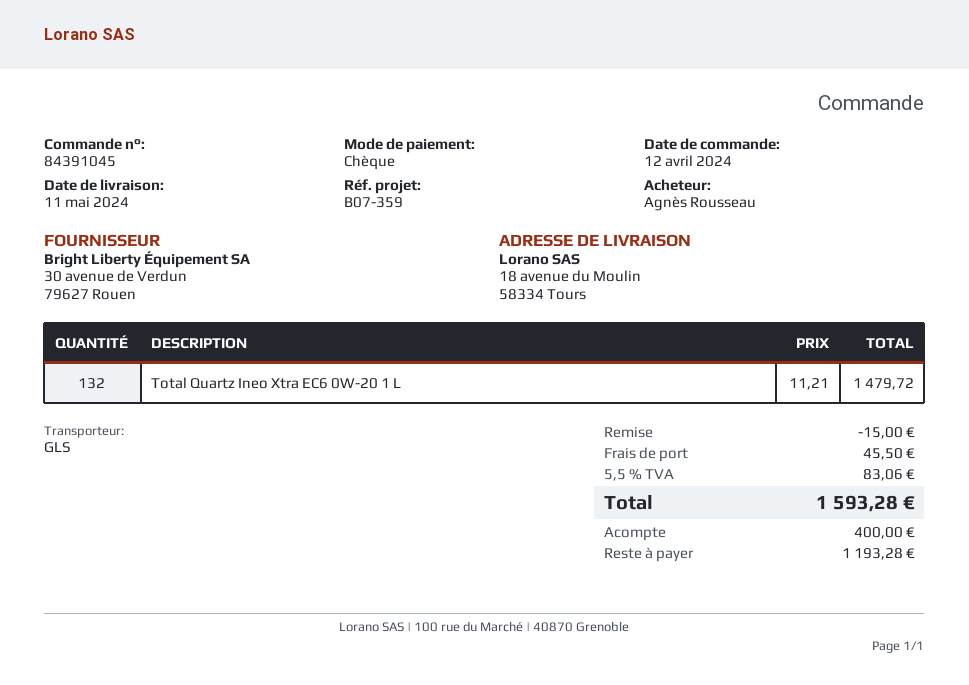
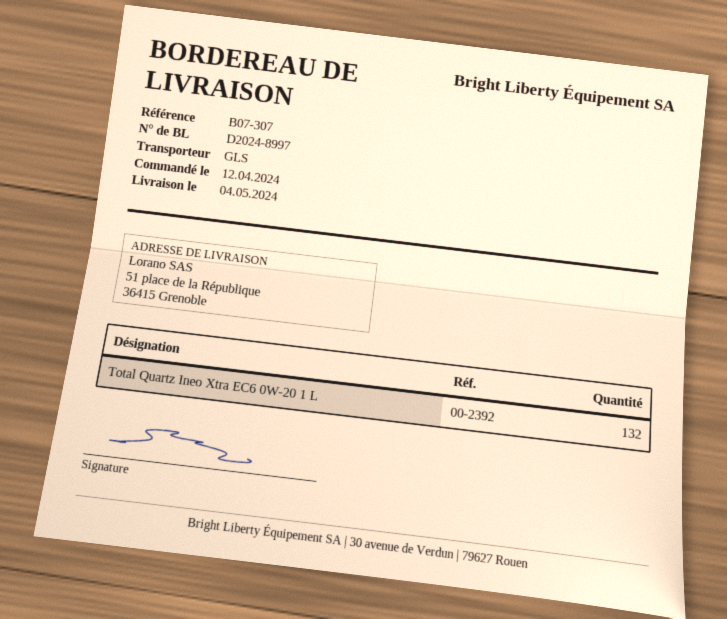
delivery date: 2024-05-11 -> 2024-05-04
reference: B07-359 -> B07-307
ship to: 18 avenue du Moulin, 58334 Tours -> 51 place de la République, 36415 Grenoble

